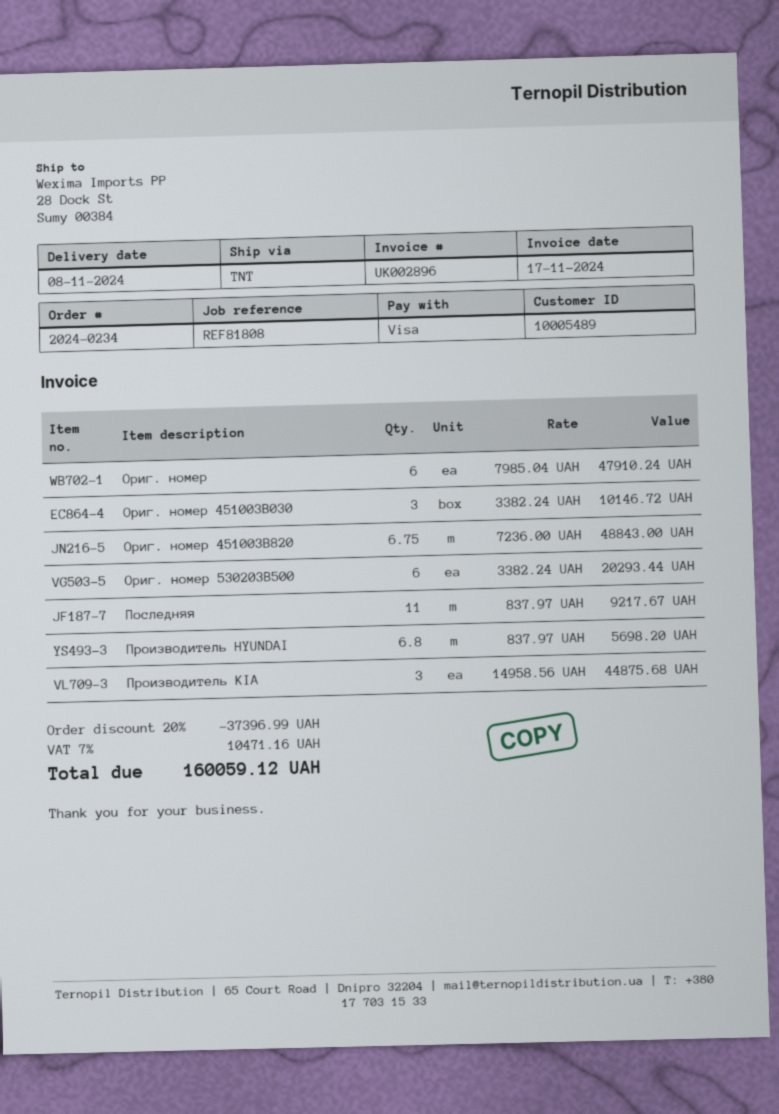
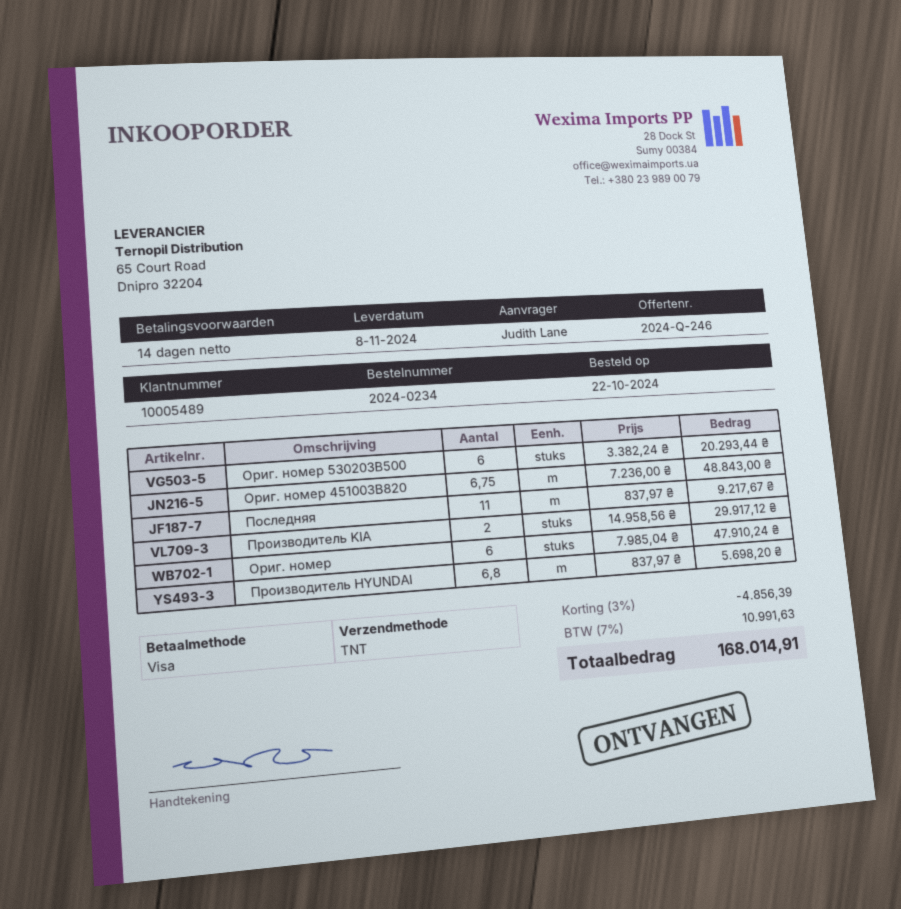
Ориг. номер 451003B030: 3 x 3382.24 = 10146.72 -> none
Производитель KIA: 3 x 14958.56 = 44875.68 -> 2 x 14958.56 = 29917.12
discount: 20% = 37396.99 -> 3% = 4856.39
tax: 7% = 10471.16 -> 7% = 10991.63
total: 160059.12 -> 168014.91

